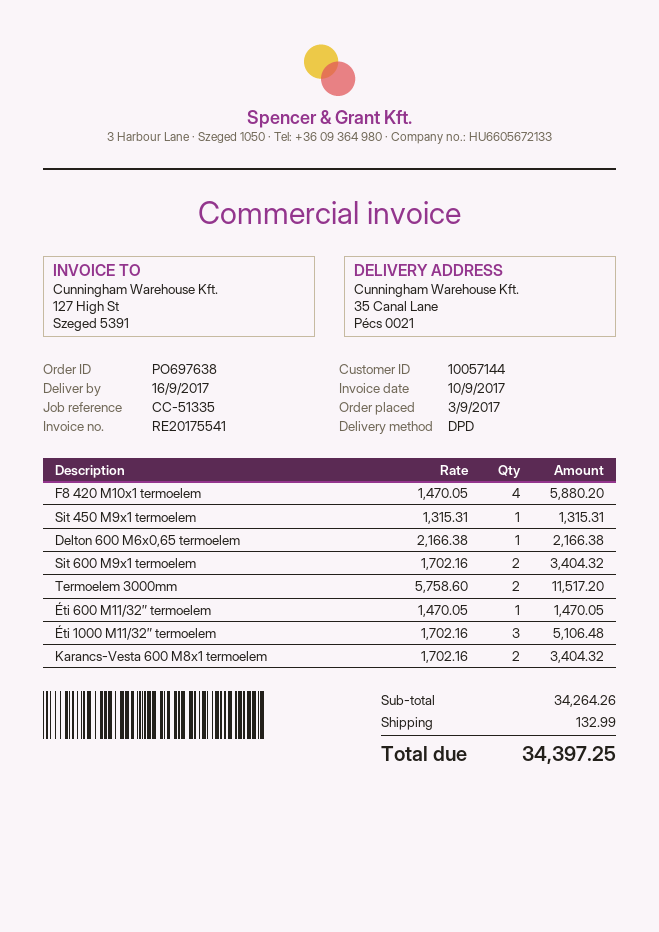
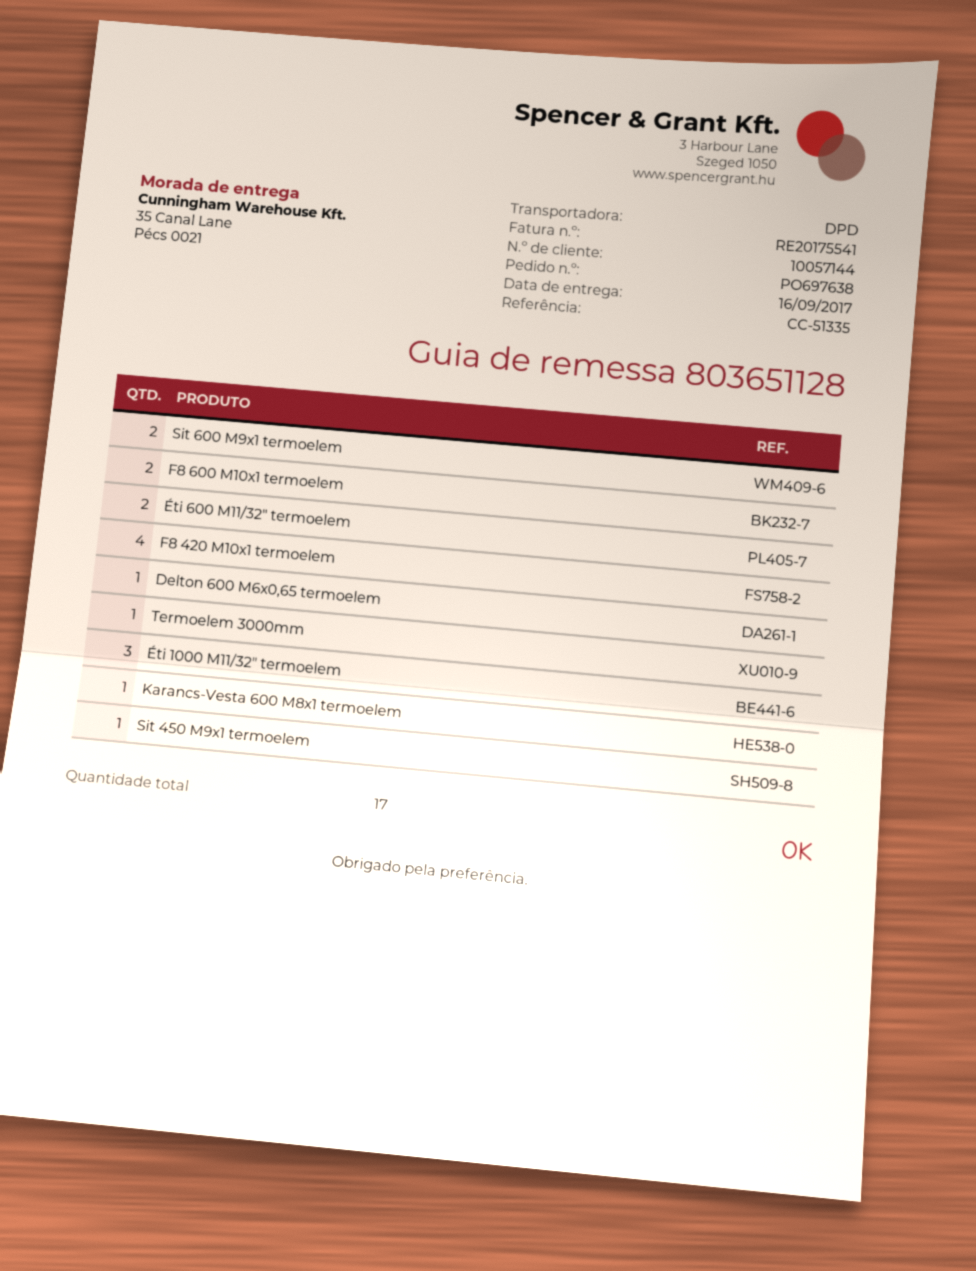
Termoelem 3000mm: 2 -> 1
Éti 600 M11/32″ termoelem: 1 -> 2
Karancs-Vesta 600 M8x1 termoelem: 2 -> 1
F8 600 M10x1 termoelem: none -> 2

